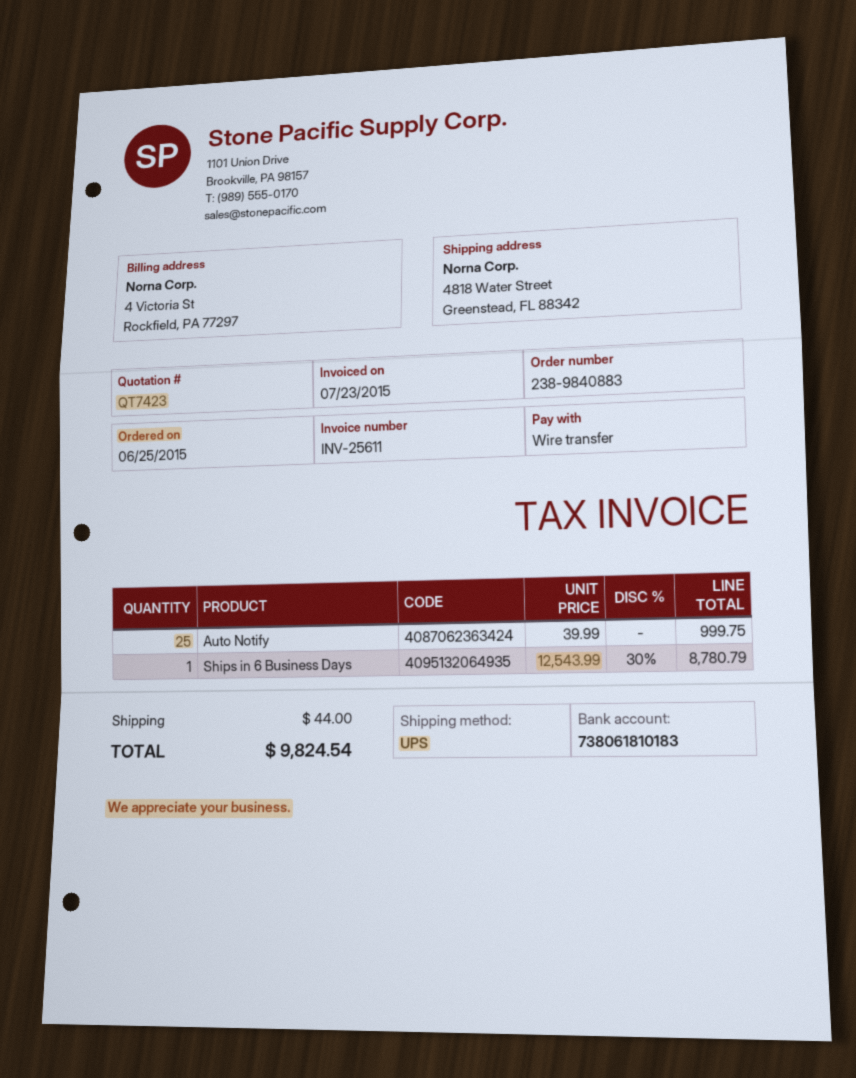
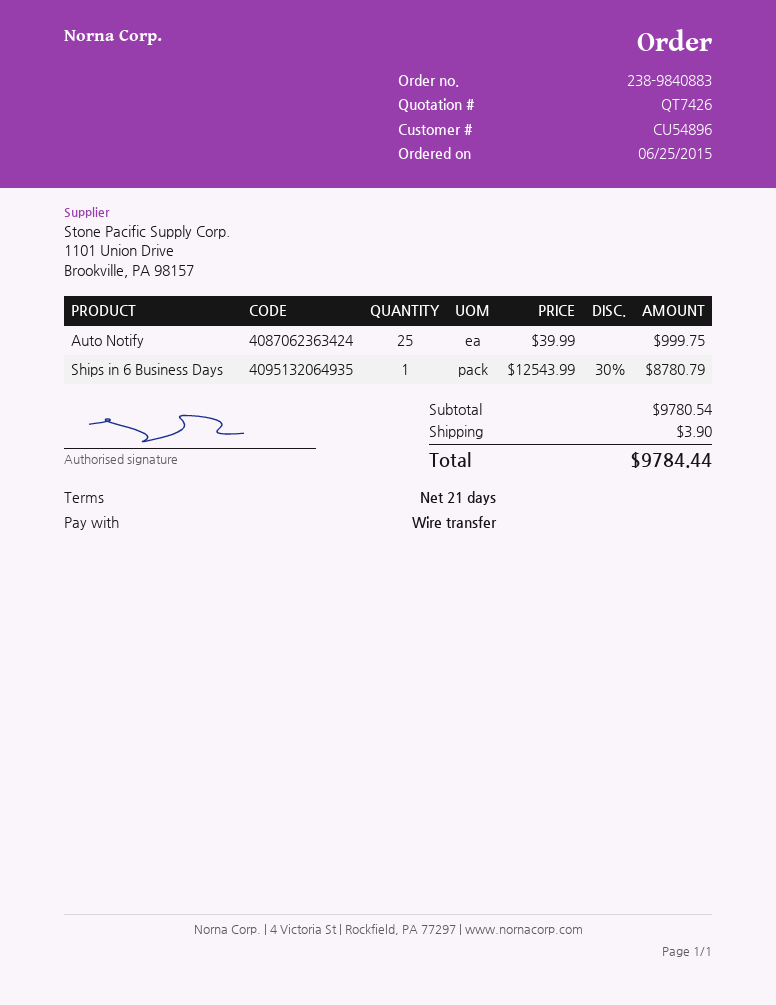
quote number: QT7423 -> QT7426
shipping: 44.00 -> 3.90
total: 9824.54 -> 9784.44

